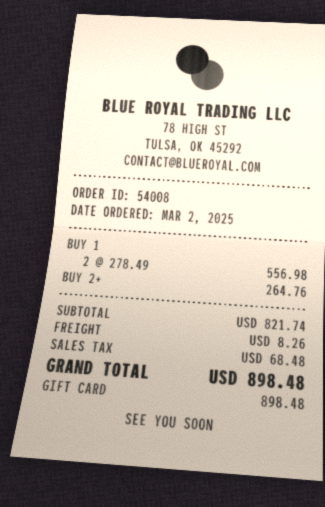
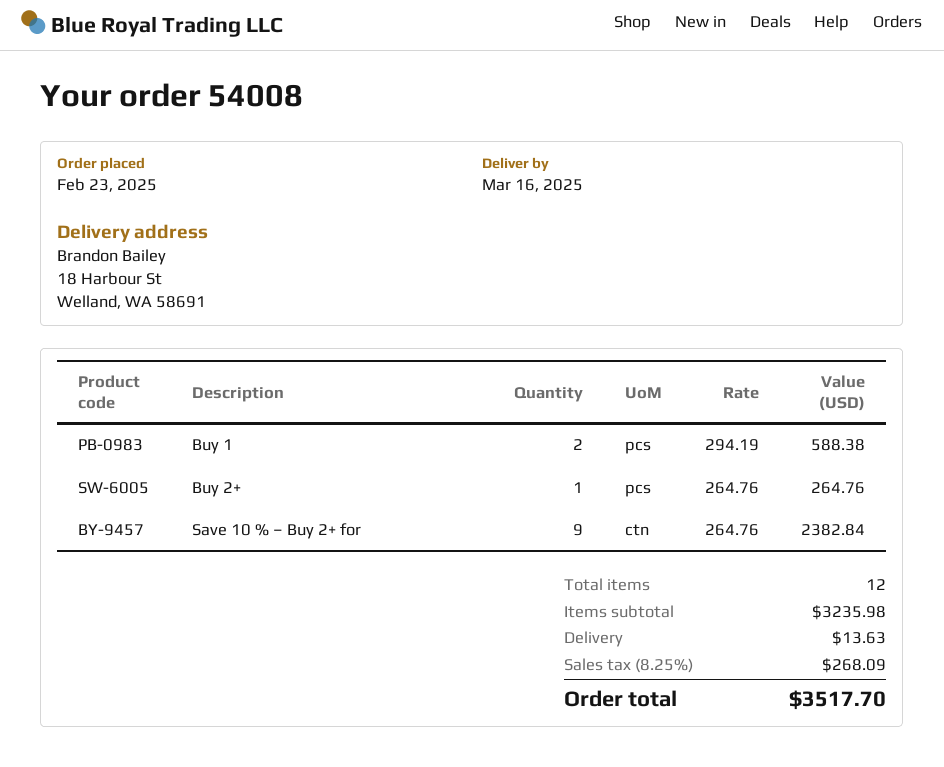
order date: 2025-03-02 -> 2025-02-23
BUY 1: 2 x 278.49 = 556.98 -> 2 x 294.19 = 588.38
Save 10 % – Buy 2+ for: none -> 9 x 264.76 = 2382.84
subtotal: 821.74 -> 3235.98
shipping: 8.26 -> 13.63
tax: 68.48 -> 268.09
total: 898.48 -> 3517.70

